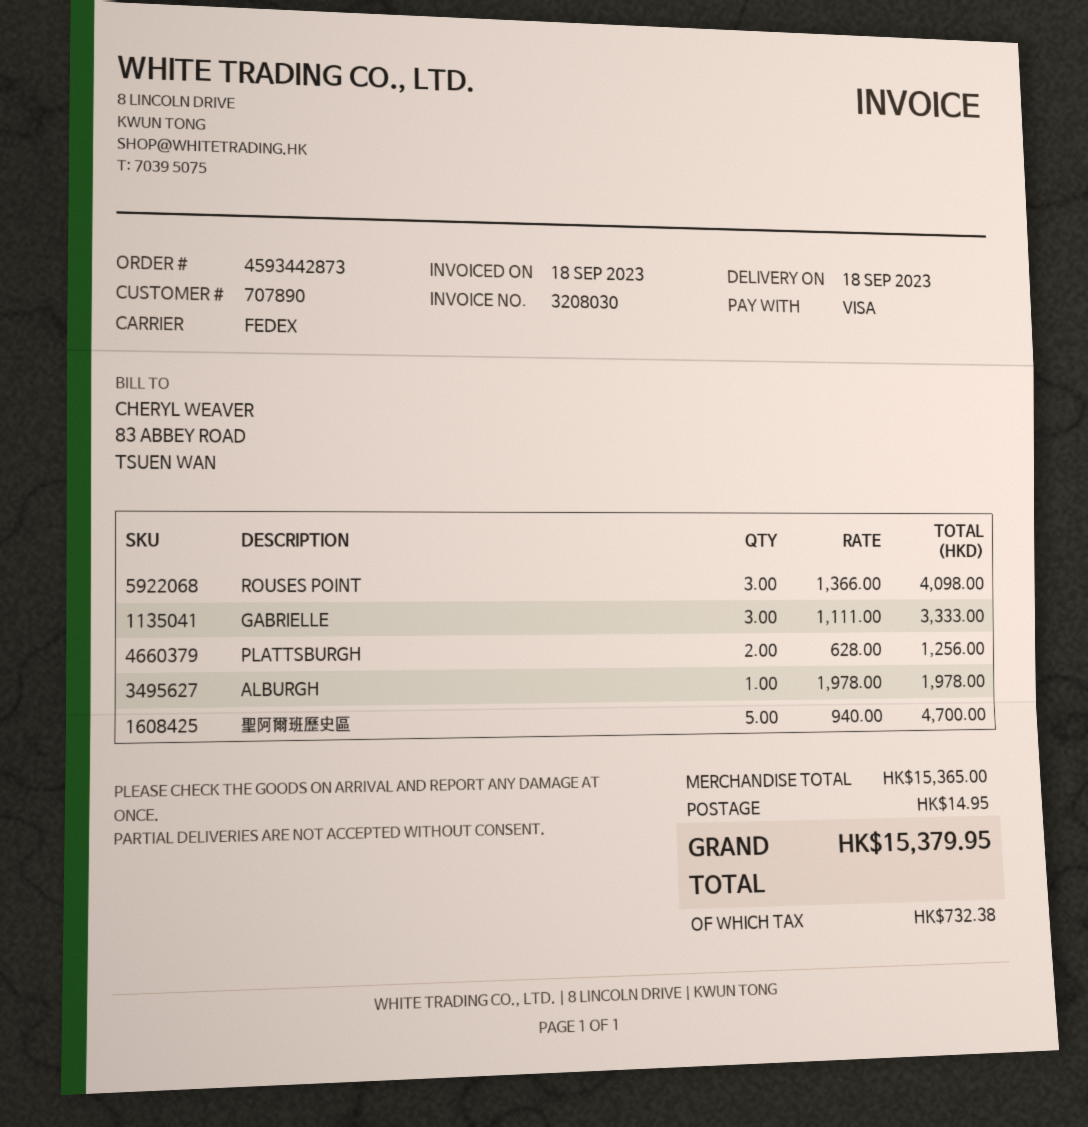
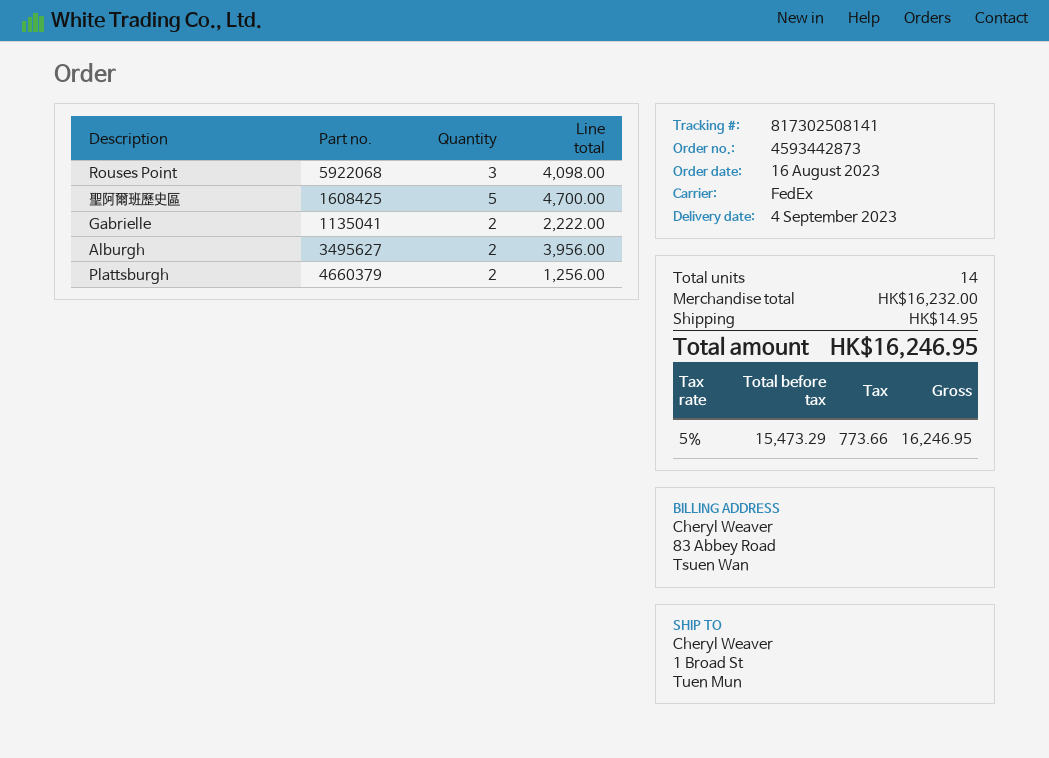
delivery date: 2023-09-18 -> 2023-09-04
GABRIELLE: 3 for 3333.00 -> 2 for 2222.00
ALBURGH: 1 for 1978.00 -> 2 for 3956.00
subtotal: 15365.00 -> 16232.00
tax: 732.38 -> 773.66
total: 15379.95 -> 16246.95

